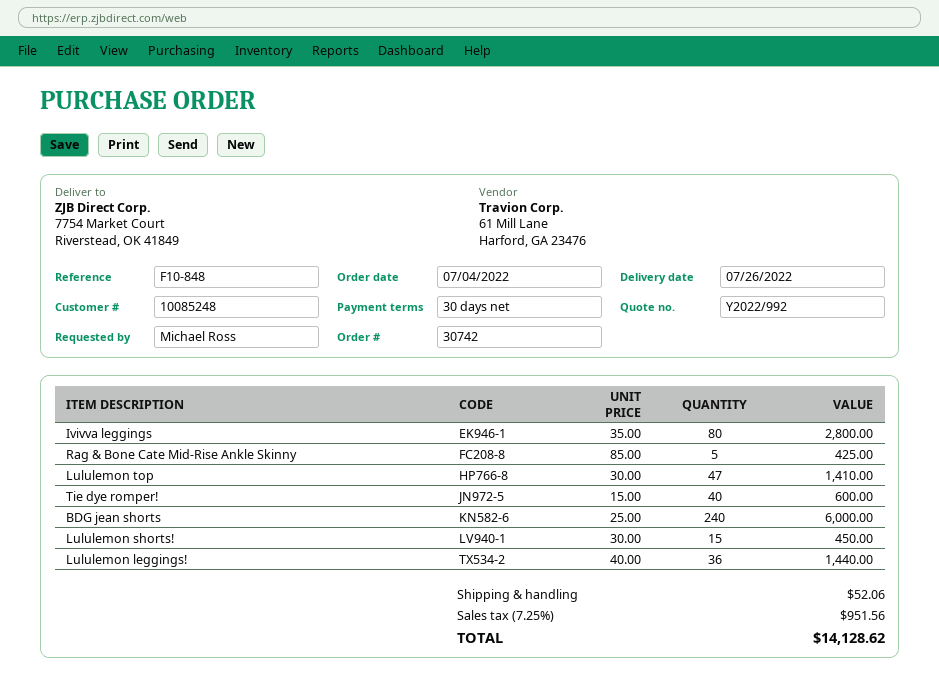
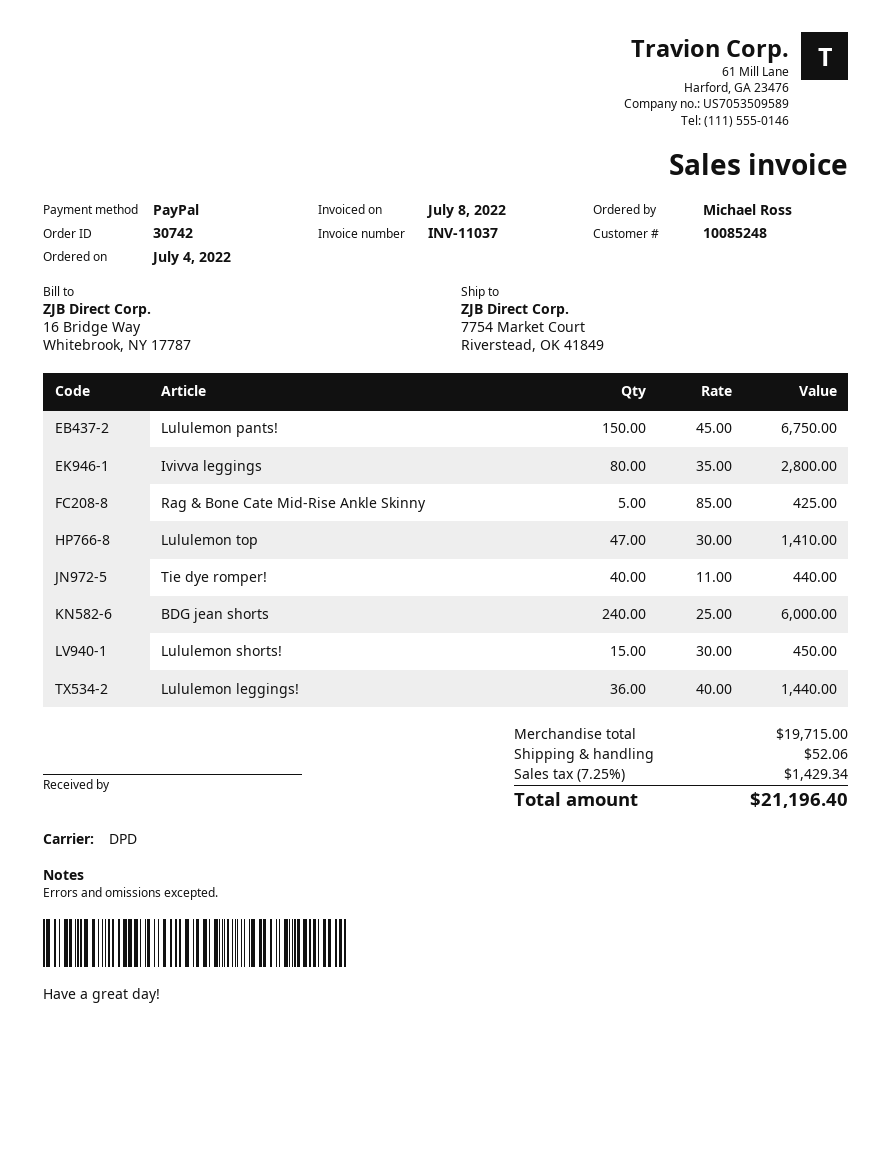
Tie dye romper!: 40 x 15.00 = 600.00 -> 40 x 11.00 = 440.00
Lululemon pants!: none -> 150 x 45.00 = 6750.00
tax: 7.25% = 951.56 -> 7.25% = 1429.34
total: 14128.62 -> 21196.40

